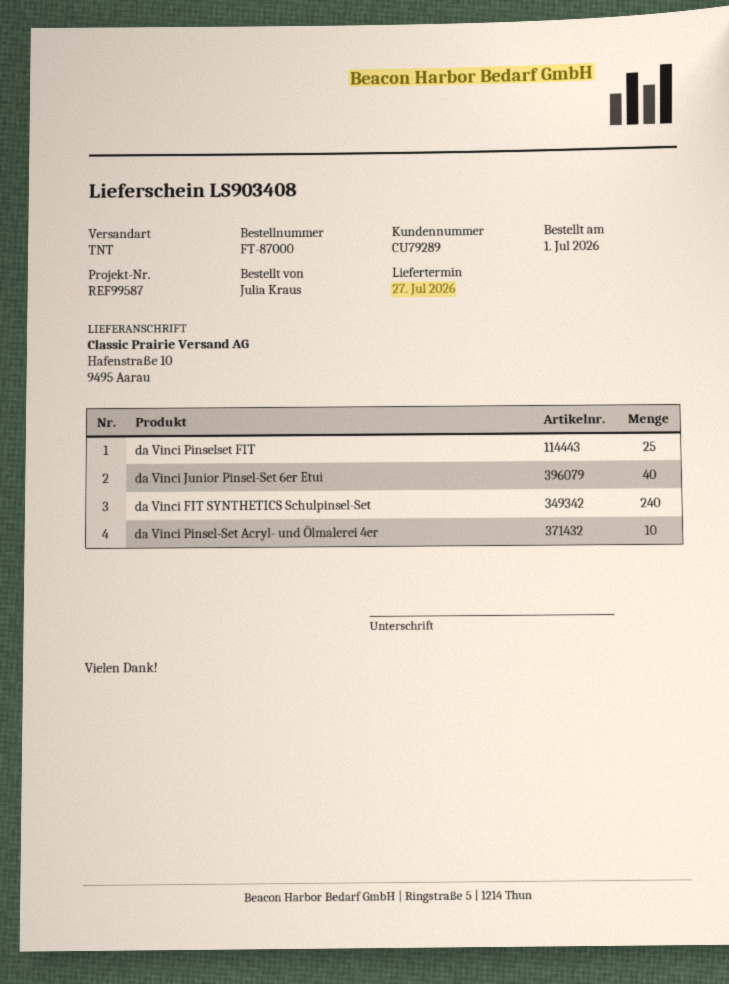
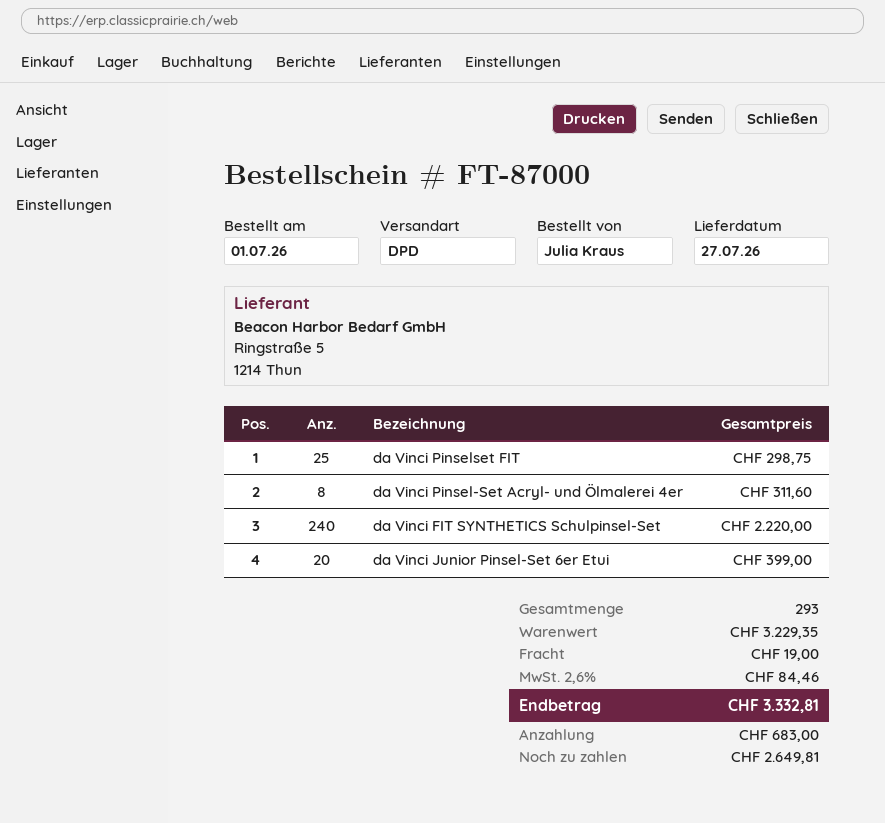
shipping method: TNT -> DPD
da Vinci Junior Pinsel-Set 6er Etui: 40 -> 20
da Vinci Pinsel-Set Acryl- und Ölmalerei 4er: 10 -> 8

